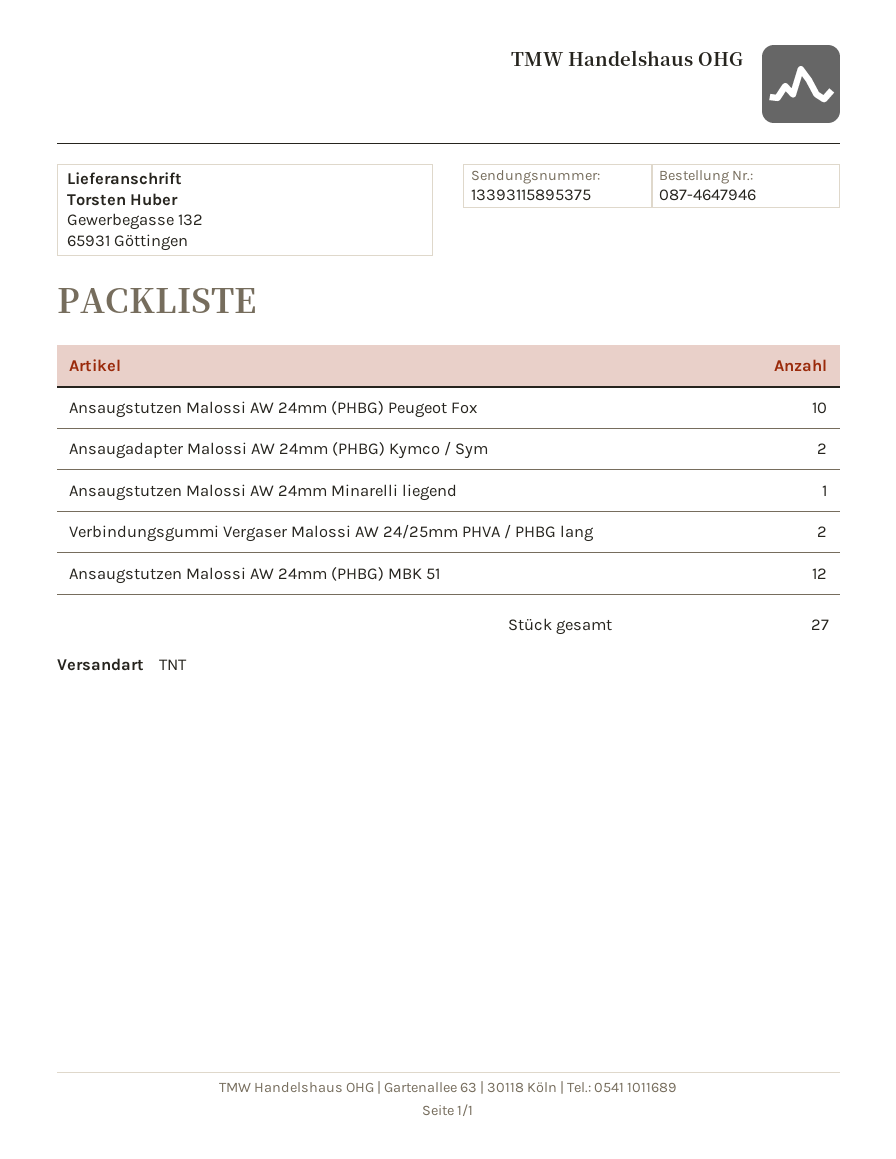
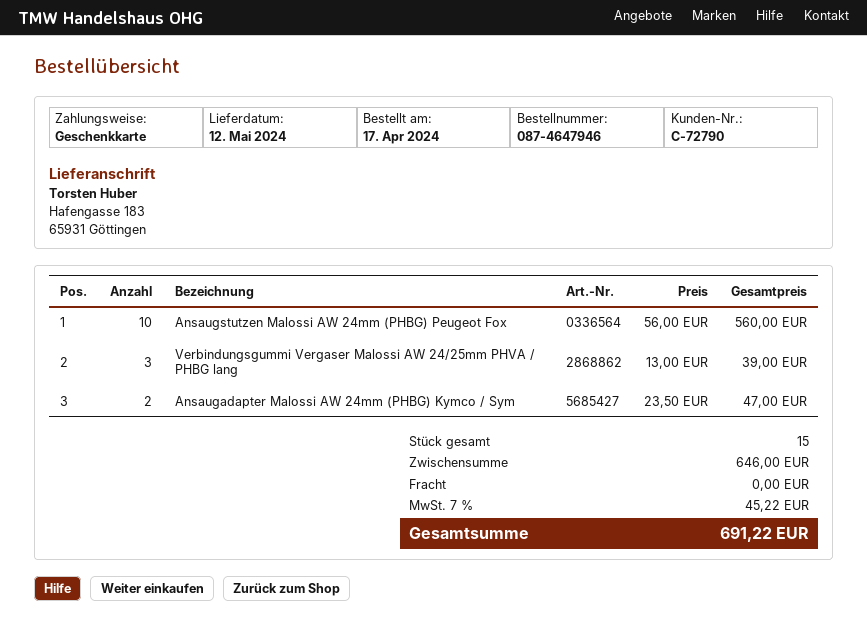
ship to: Gewerbegasse 132, 65931 Göttingen -> Hafengasse 183, 65931 Göttingen
Ansaugstutzen Malossi AW 24mm Minarelli liegend: 1 -> none
Verbindungsgummi Vergaser Malossi AW 24/25mm PHVA / PHBG lang: 2 -> 3
Ansaugstutzen Malossi AW 24mm (PHBG) MBK 51: 12 -> none
total quantity: 27 -> 15

